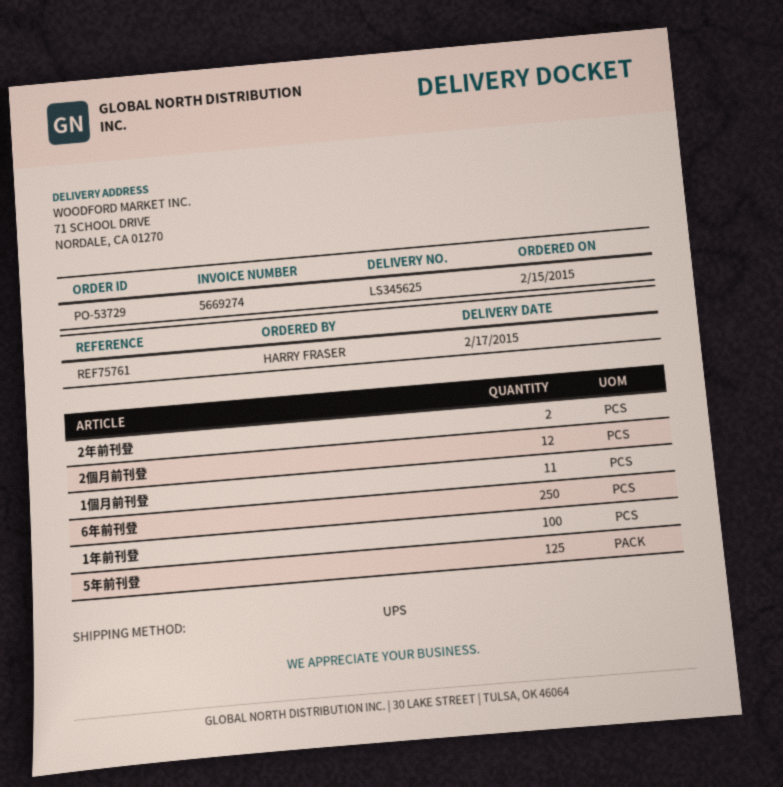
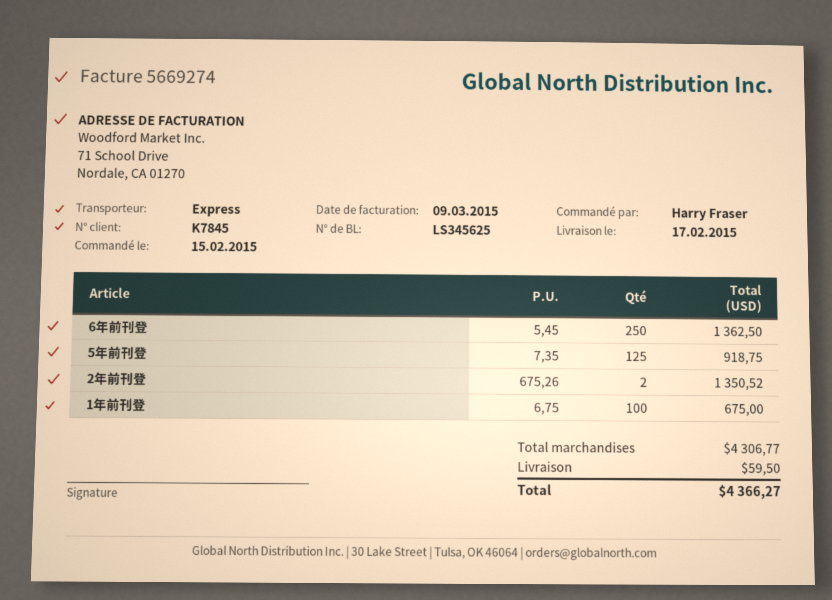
shipping method: UPS -> express
2個月前刊登: 12 -> none
1個月前刊登: 11 -> none

